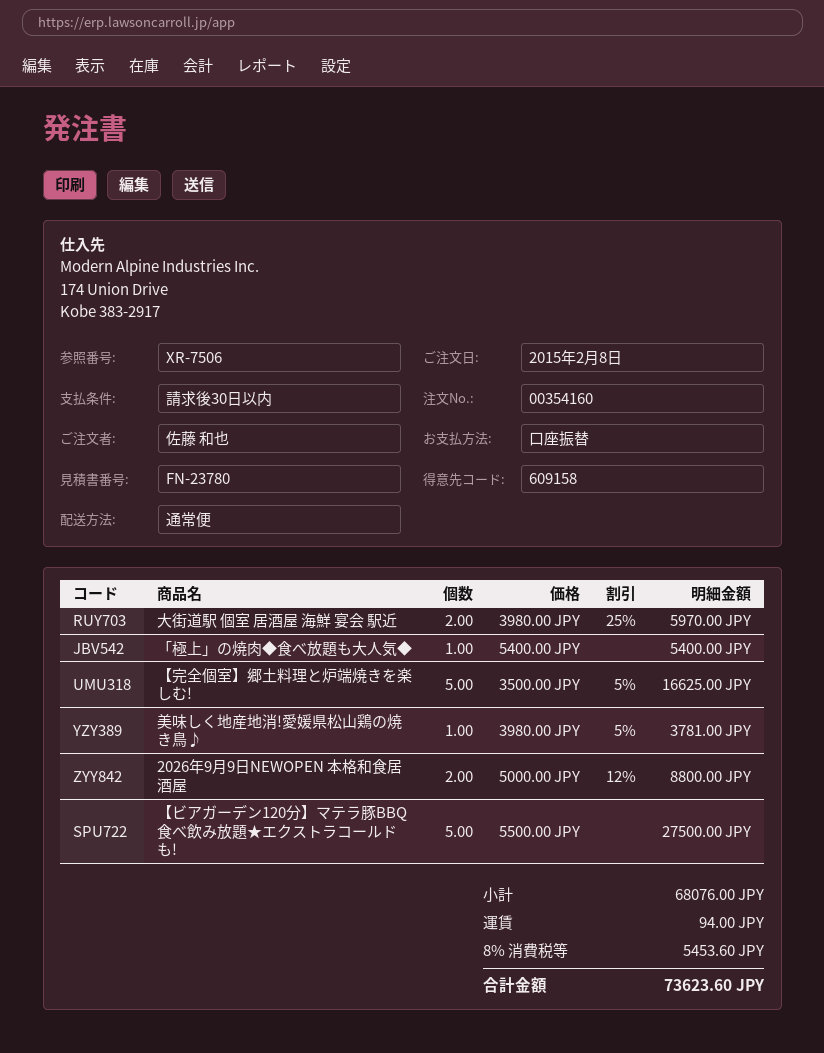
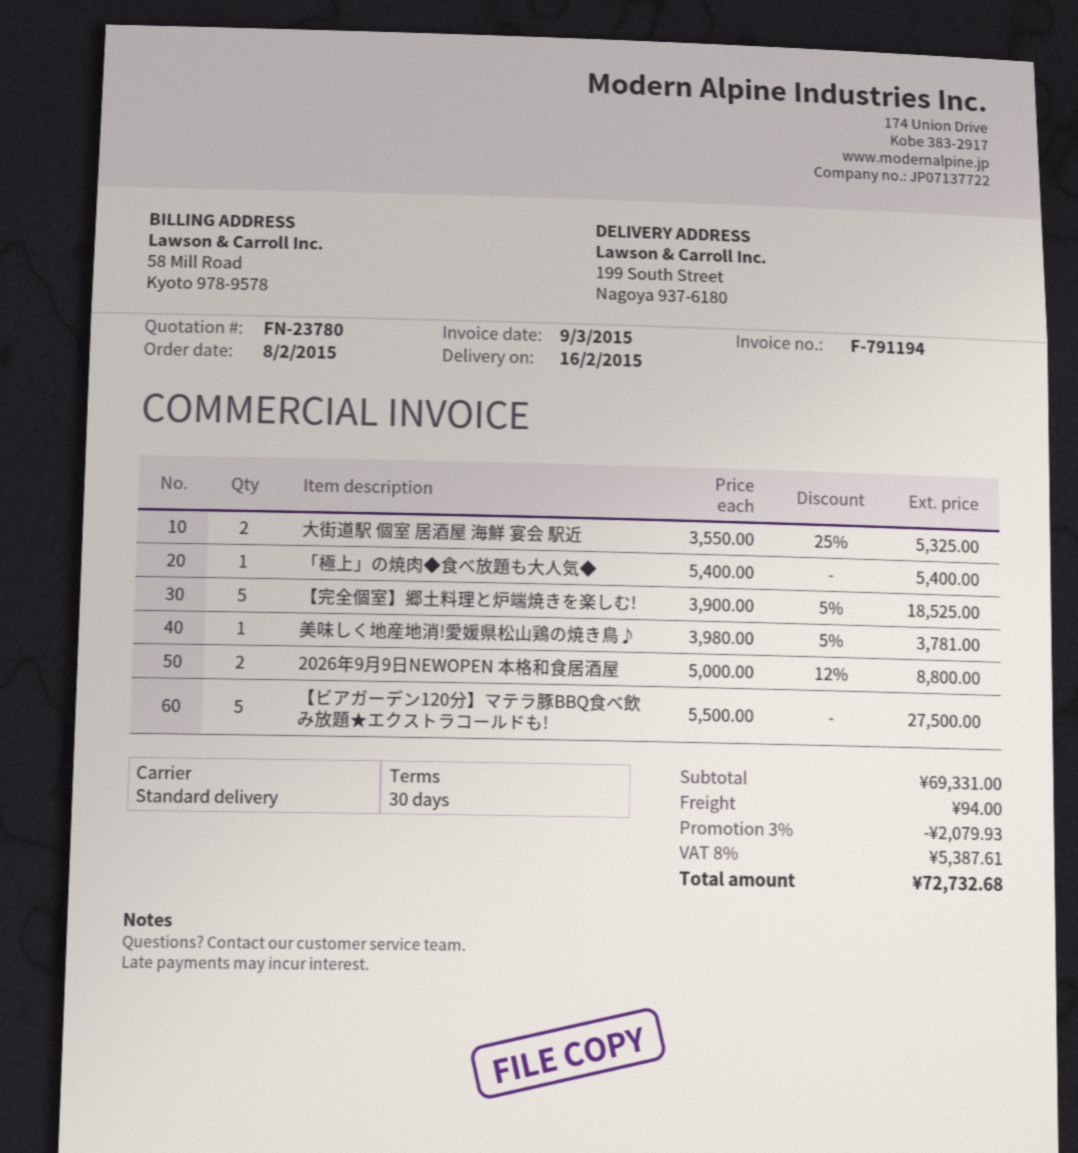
大街道駅 個室 居酒屋 海鮮 宴会 駅近: 2 x 3980.00 - 25% = 5970.00 -> 2 x 3550.00 - 25% = 5325.00
【完全個室】郷土料理と炉端焼きを楽しむ!: 5 x 3500.00 - 5% = 16625.00 -> 5 x 3900.00 - 5% = 18525.00
subtotal: 68076.00 -> 69331.00
discount: none -> 3% = 2079.93
tax: 8% = 5453.60 -> 8% = 5387.61
total: 73623.60 -> 72732.68

